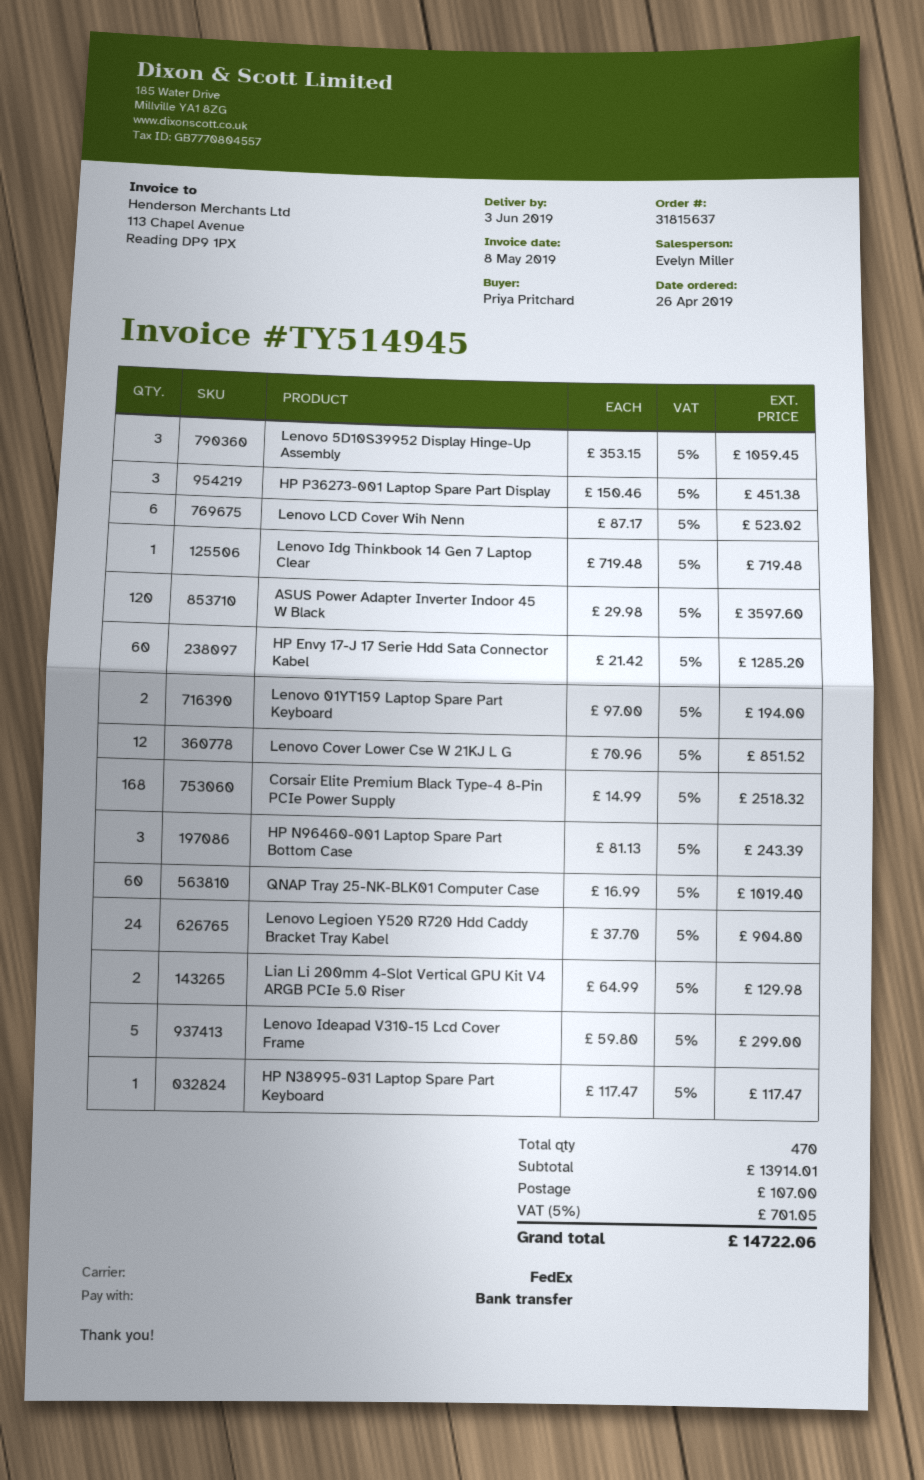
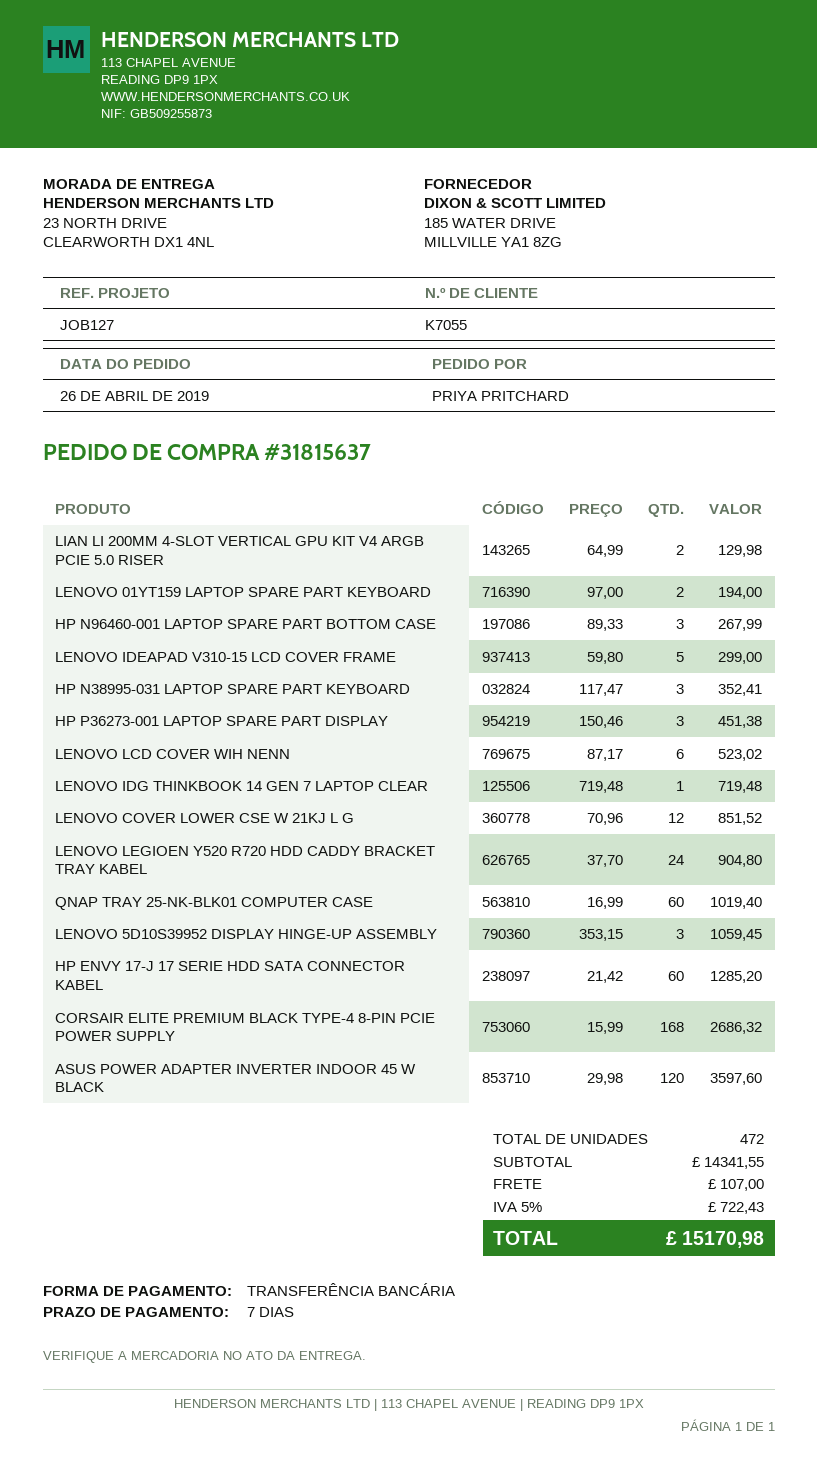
Corsair Elite Premium Black Type-4 8-Pin PCIe Power Supply: 168 x 14.99 = 2518.32 -> 168 x 15.99 = 2686.32
HP N96460-001 Laptop Spare Part Bottom Case: 3 x 81.13 = 243.39 -> 3 x 89.33 = 267.99
HP N38995-031 Laptop Spare Part Keyboard: 1 x 117.47 = 117.47 -> 3 x 117.47 = 352.41
total quantity: 470 -> 472
subtotal: 13914.01 -> 14341.55
tax: 5% = 701.05 -> 5% = 722.43
total: 14722.06 -> 15170.98

